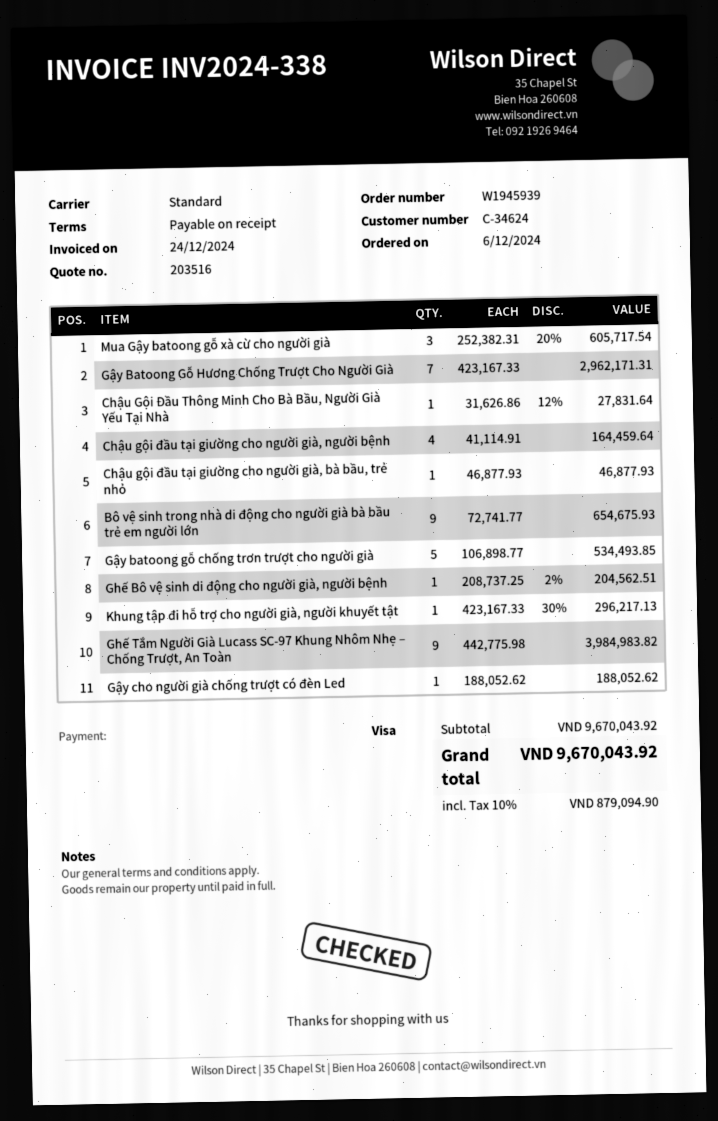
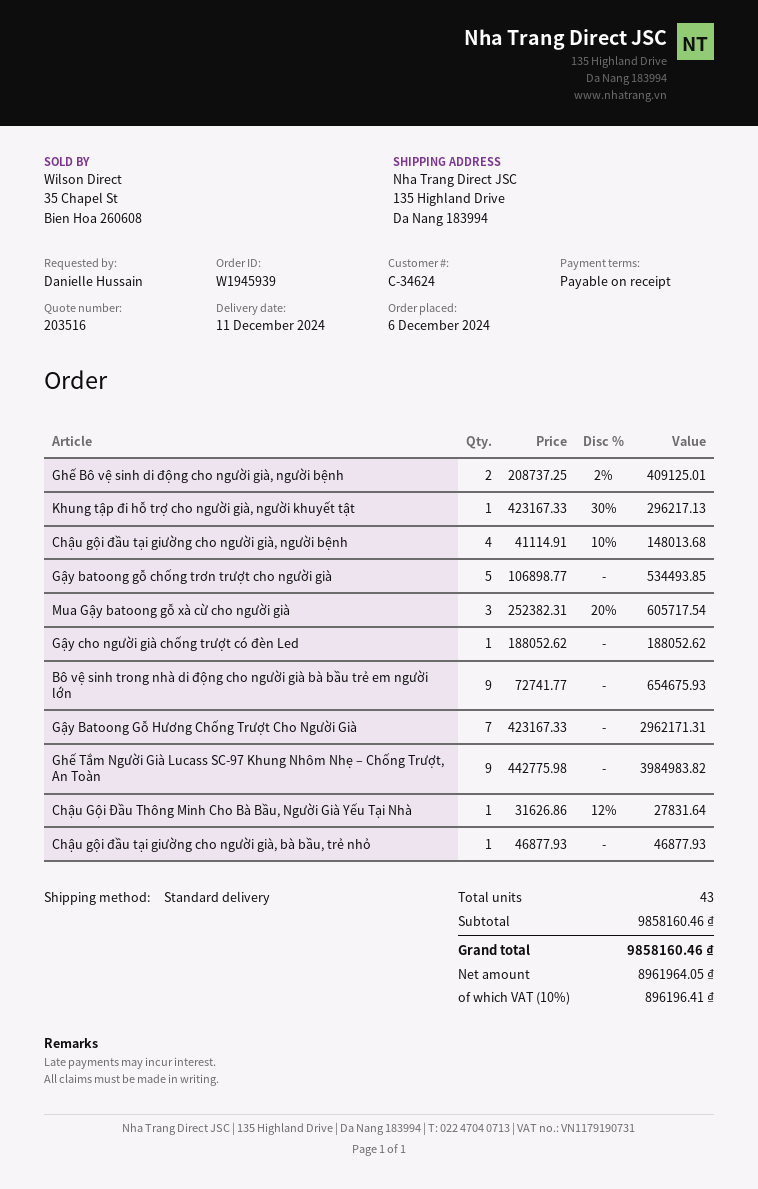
Chậu gội đầu tại giường cho người già, người bệnh: 4 x 41114.91 = 164459.64 -> 4 x 41114.91 - 10% = 148013.68
Ghế Bô vệ sinh di động cho người già, người bệnh: 1 x 208737.25 - 2% = 204562.51 -> 2 x 208737.25 - 2% = 409125.01
subtotal: 9670043.92 -> 9858160.46
tax: 10% = 879094.90 -> 10% = 896196.41
total: 9670043.92 -> 9858160.46

